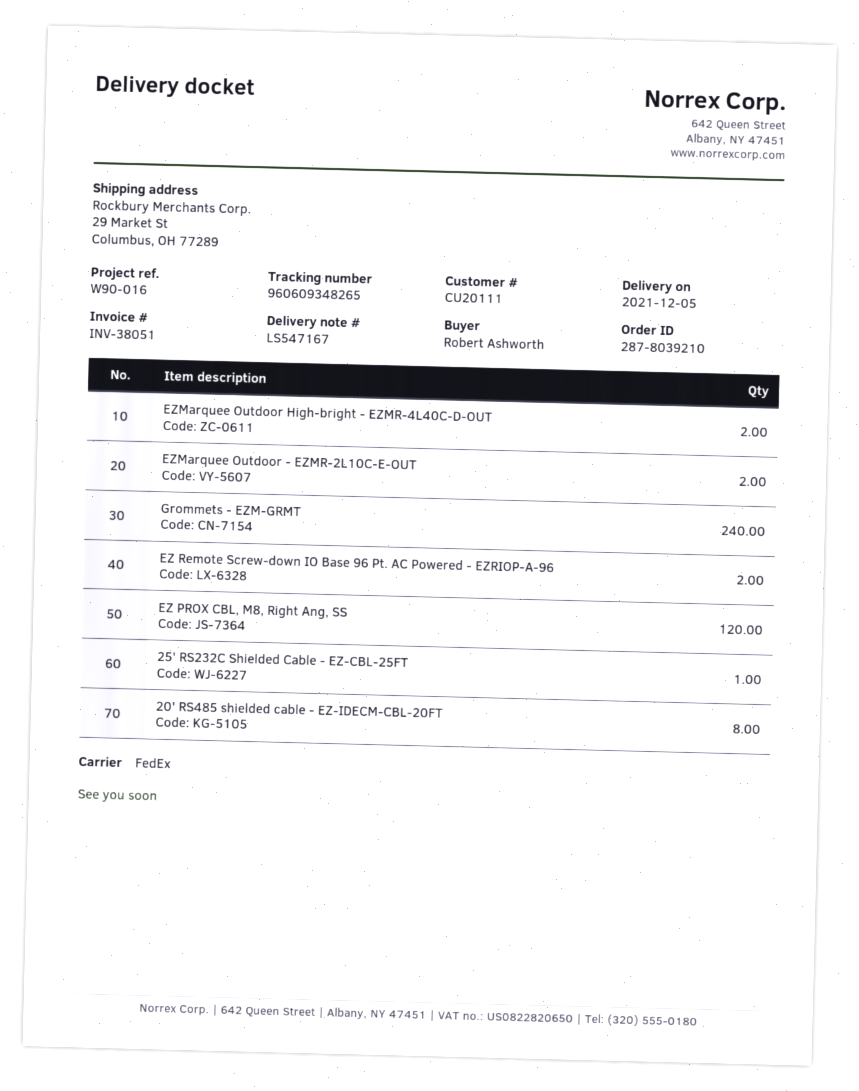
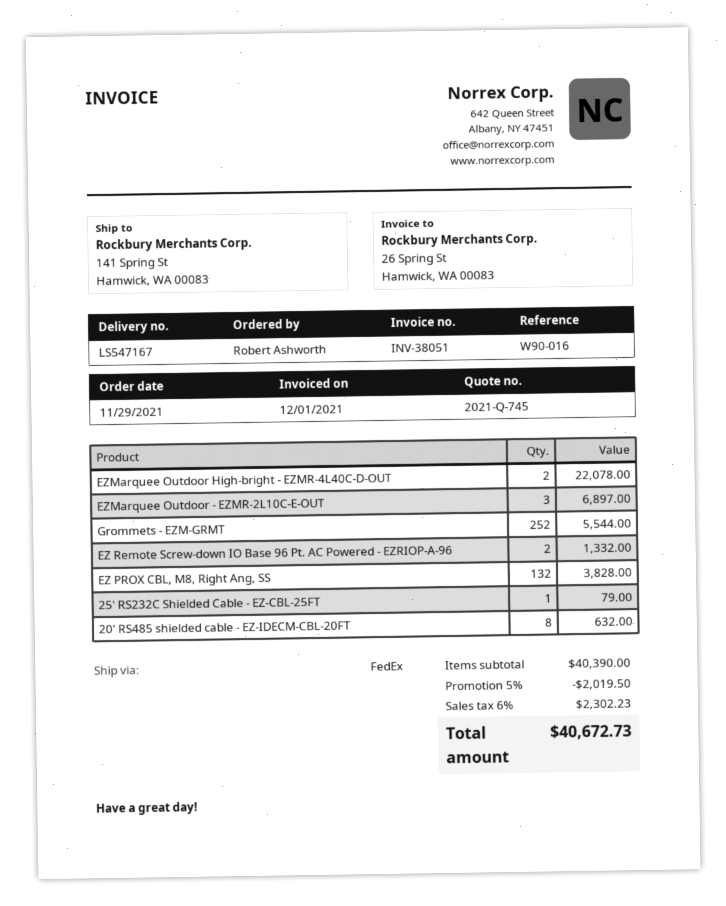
ship to: 29 Market St, Columbus, OH 77289 -> 141 Spring St, Hamwick, WA 00083
EZMarquee Outdoor - EZMR-2L10C-E-OUT: 2 -> 3
Grommets - EZM-GRMT: 240 -> 252
EZ PROX CBL, M8, Right Ang, SS: 120 -> 132

